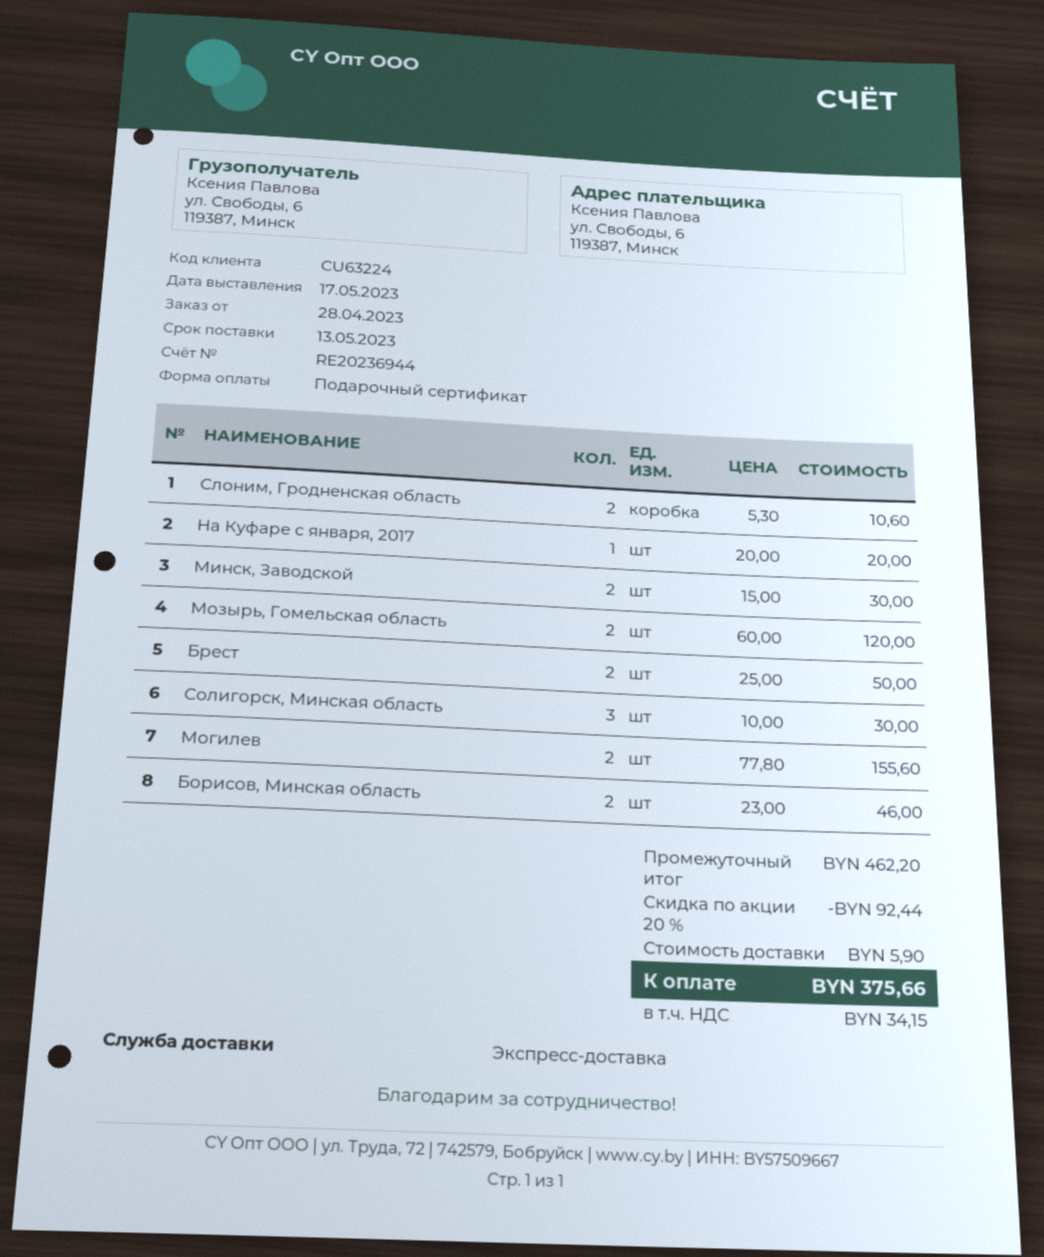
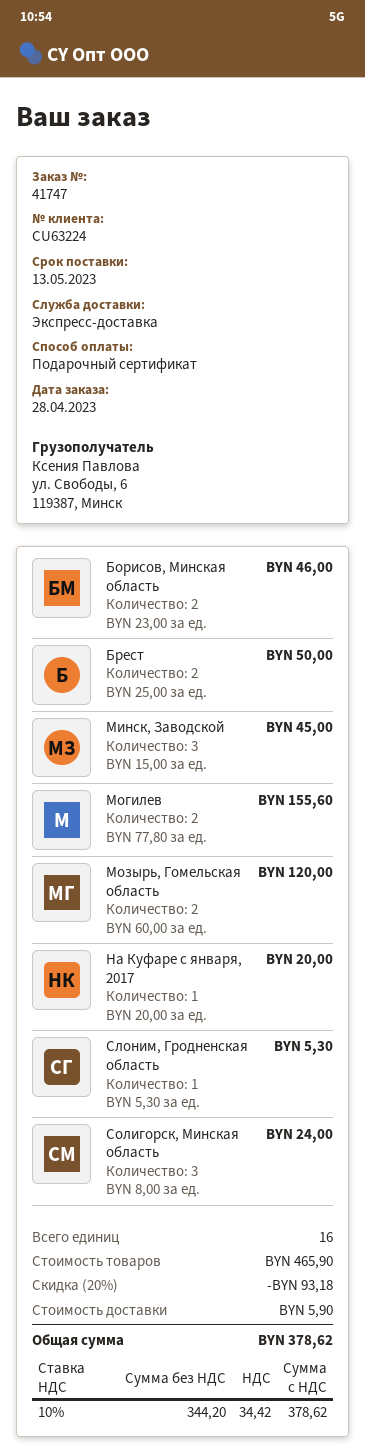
Слоним, Гродненская область: 2 x 5.30 = 10.60 -> 1 x 5.30 = 5.30
Минск, Заводской: 2 x 15.00 = 30.00 -> 3 x 15.00 = 45.00
Солигорск, Минская область: 3 x 10.00 = 30.00 -> 3 x 8.00 = 24.00
subtotal: 462.20 -> 465.90
discount: 20% = 92.44 -> 20% = 93.18
tax: 34.15 -> 34.42
total: 375.66 -> 378.62

